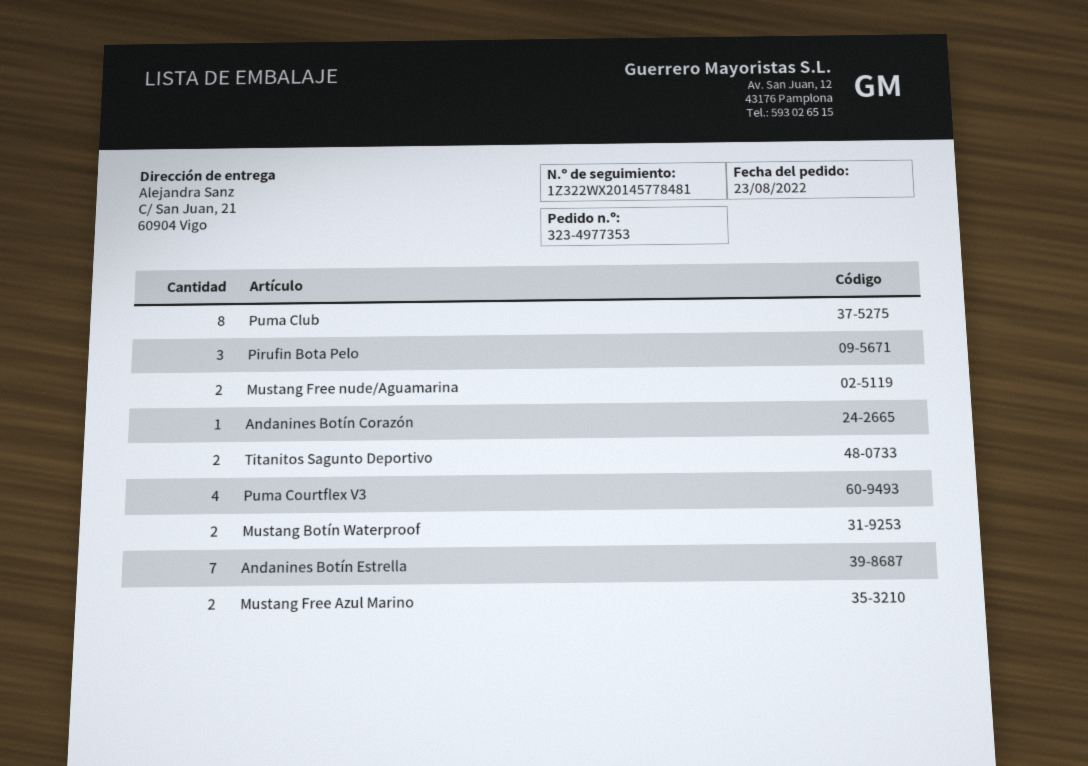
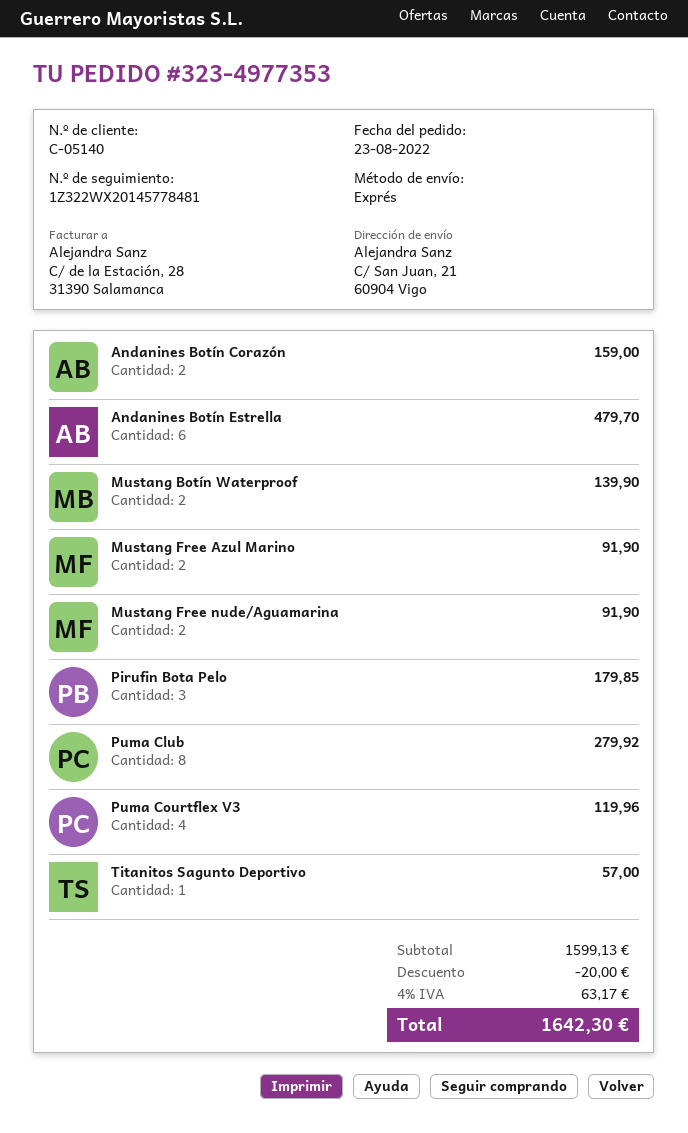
Andanines Botín Corazón: 1 -> 2
Titanitos Sagunto Deportivo: 2 -> 1
Andanines Botín Estrella: 7 -> 6

